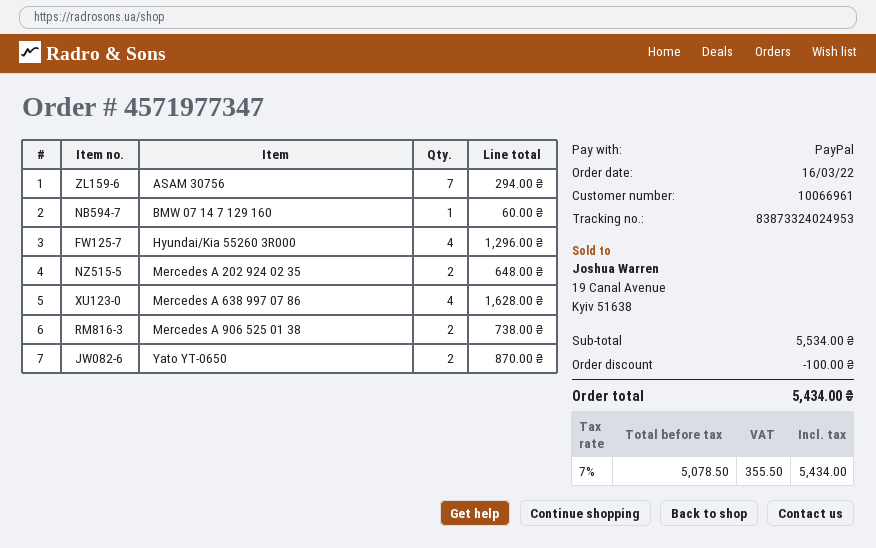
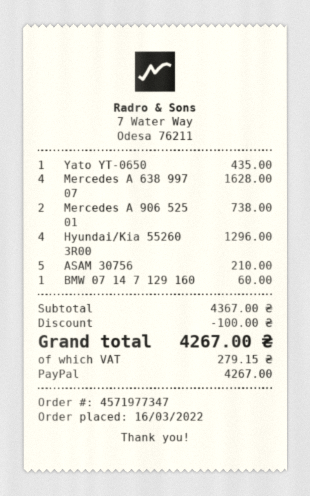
ASAM 30756: 7 for 294.00 -> 5 for 210.00
Mercedes A 202 924 02 35: 2 for 648.00 -> none
Yato YT-0650: 2 for 870.00 -> 1 for 435.00
subtotal: 5534.00 -> 4367.00
tax: 355.50 -> 279.15
total: 5434.00 -> 4267.00

